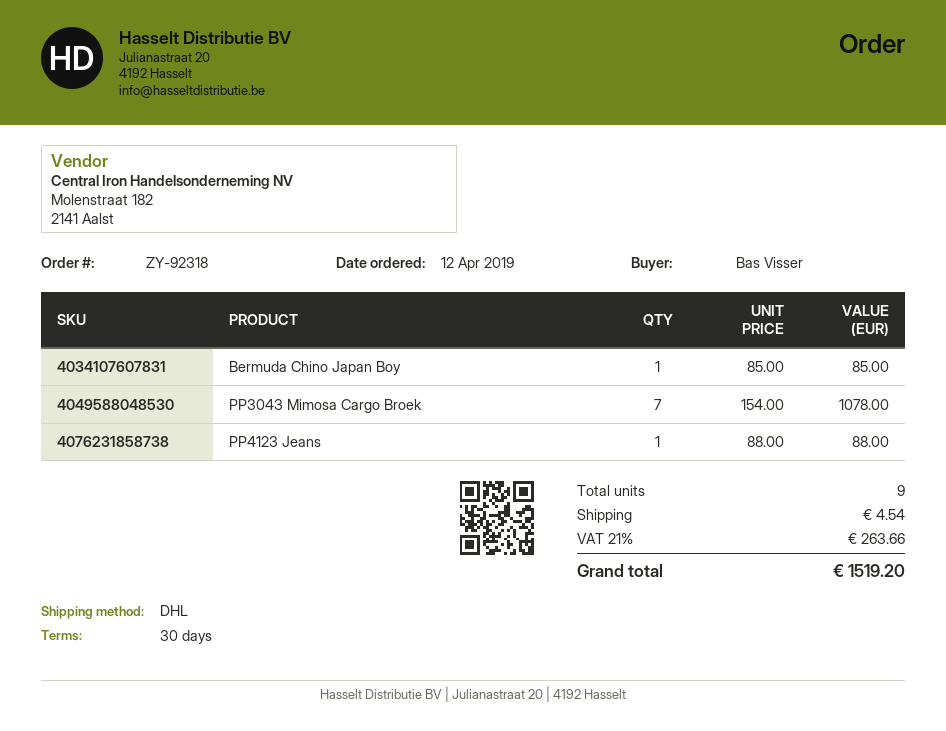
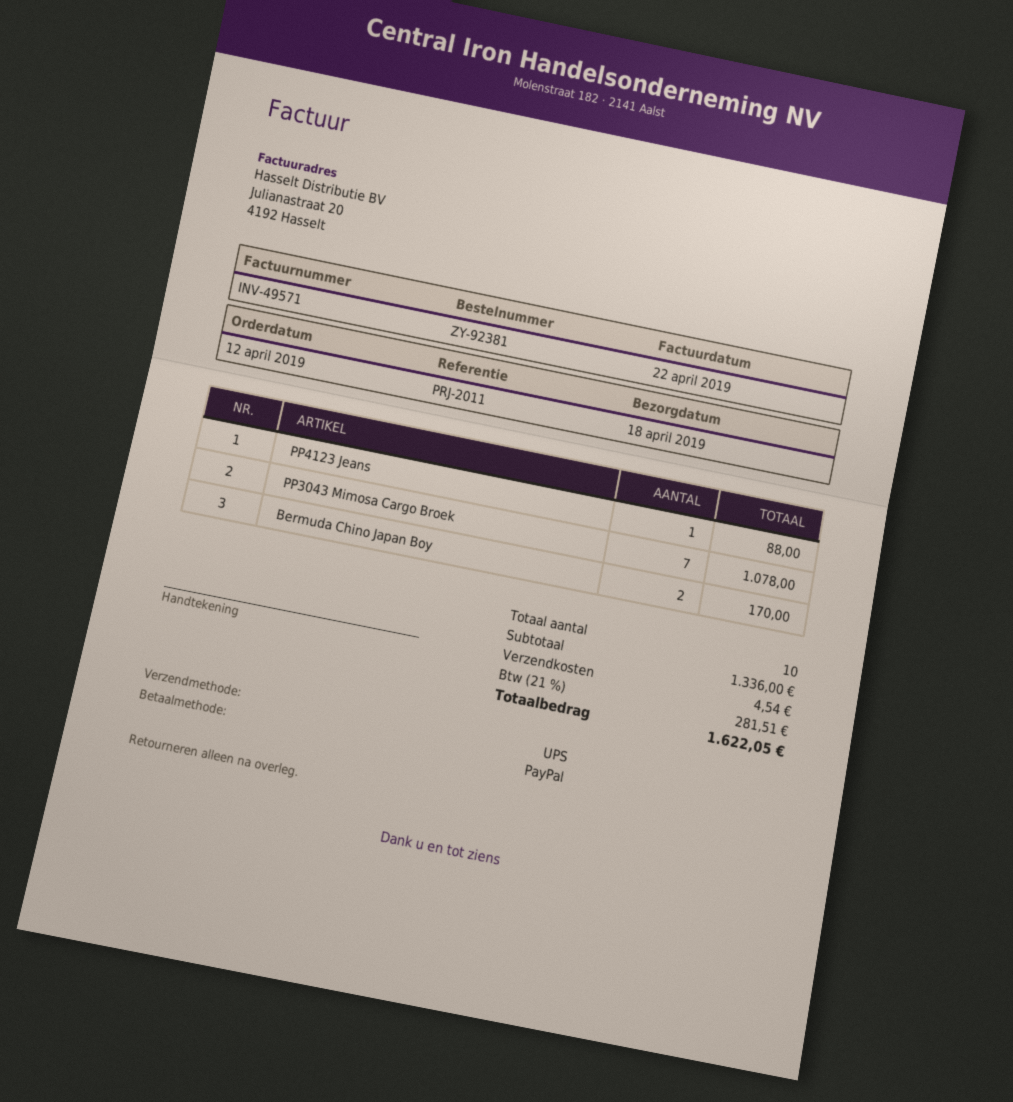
order number: ZY-92318 -> ZY-92381
shipping method: DHL -> UPS
Bermuda Chino Japan Boy: 1 for 85.00 -> 2 for 170.00
total quantity: 9 -> 10
tax: 21% = 263.66 -> 21% = 281.51
total: 1519.20 -> 1622.05

